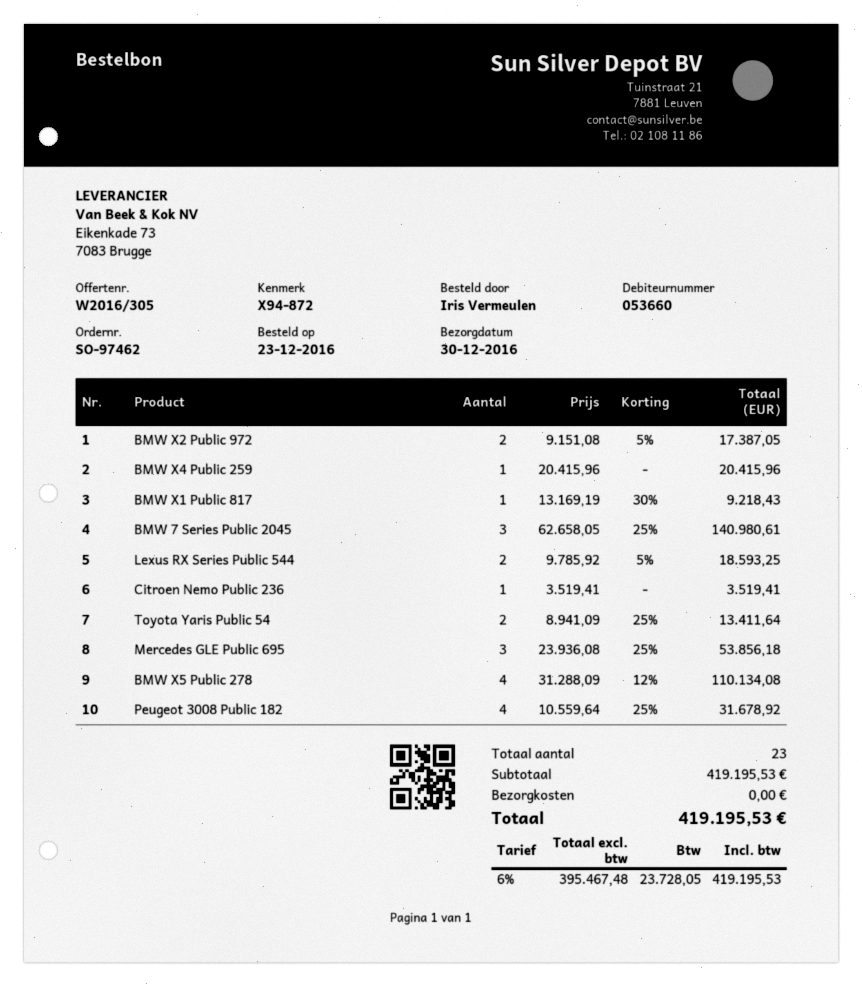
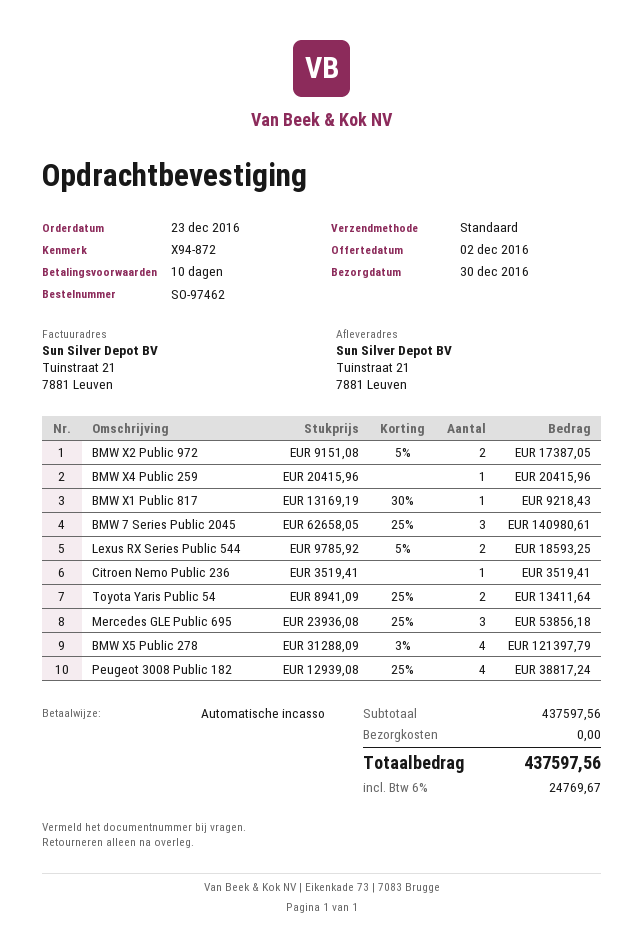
BMW X5 Public 278: 4 x 31288.09 - 12% = 110134.08 -> 4 x 31288.09 - 3% = 121397.79
Peugeot 3008 Public 182: 4 x 10559.64 - 25% = 31678.92 -> 4 x 12939.08 - 25% = 38817.24
subtotal: 419195.53 -> 437597.56
tax: 6% = 23728.05 -> 6% = 24769.67
total: 419195.53 -> 437597.56

